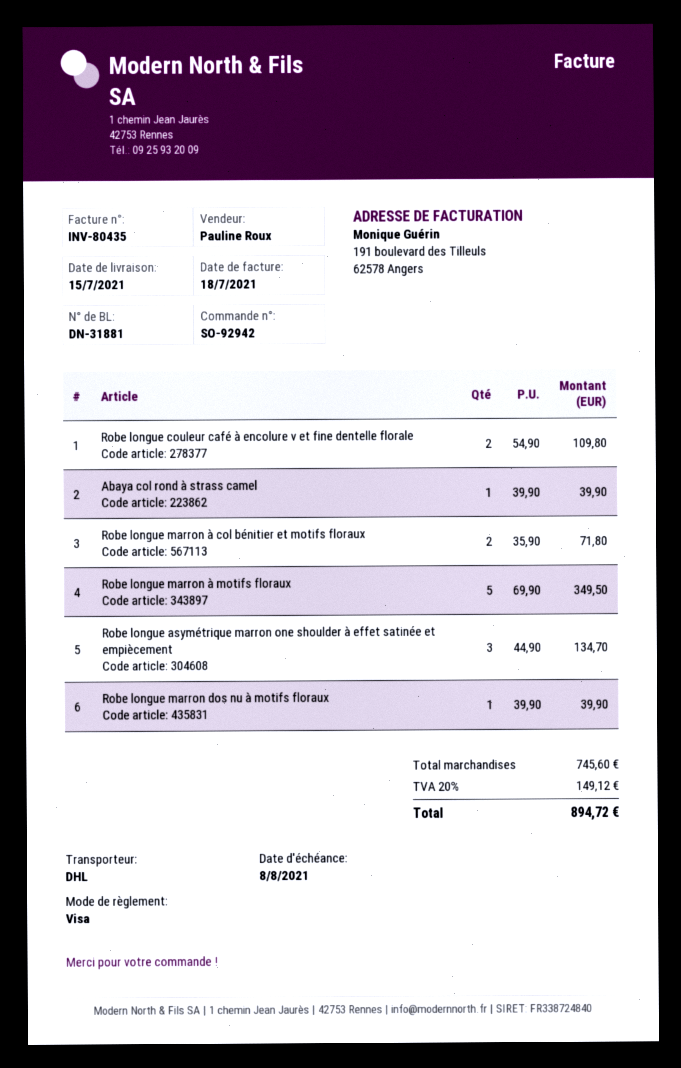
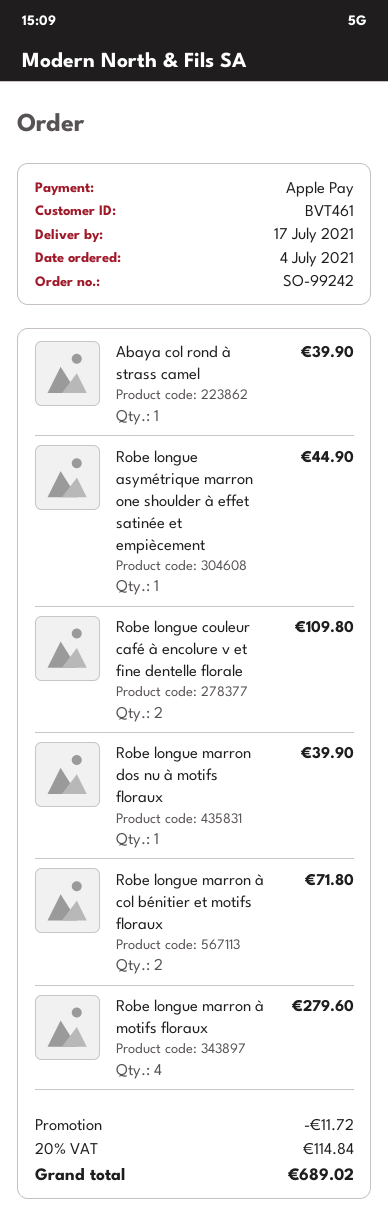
order number: SO-92942 -> SO-99242
delivery date: 2021-07-15 -> 2021-07-17
payment method: Visa -> Apple Pay
Robe longue marron à motifs floraux: 5 for 349.50 -> 4 for 279.60
Robe longue asymétrique marron one shoulder à effet satinée et empiècement: 3 for 134.70 -> 1 for 44.90
discount: none -> 11.72
tax: 20% = 149.12 -> 20% = 114.84
total: 894.72 -> 689.02

